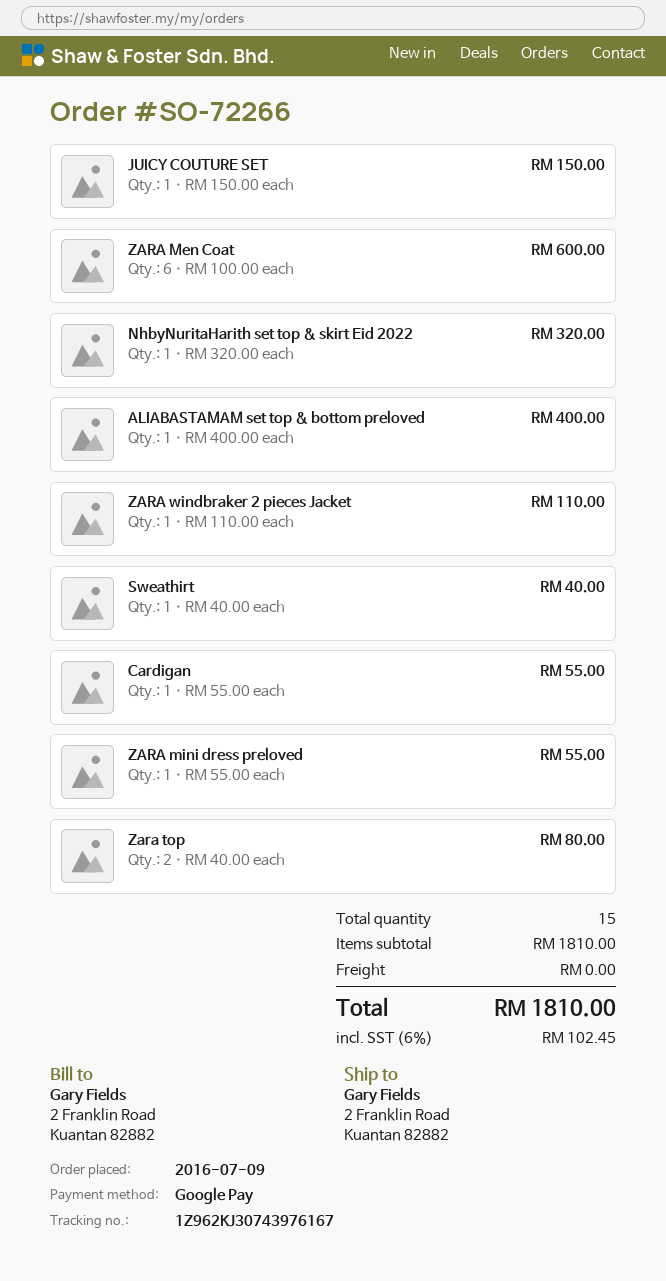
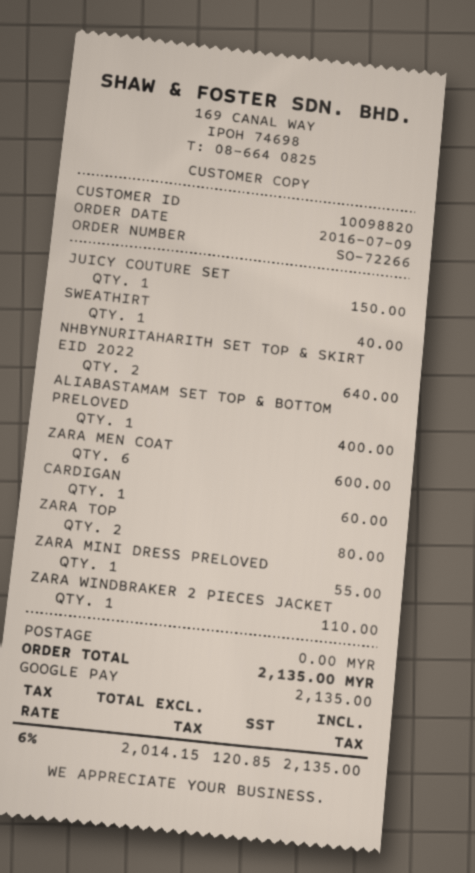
NhbyNuritaHarith set top & skirt Eid 2022: 1 for 320.00 -> 2 for 640.00
Cardigan: 1 for 55.00 -> 1 for 60.00
tax: 6% = 102.45 -> 6% = 120.85
total: 1810.00 -> 2135.00

